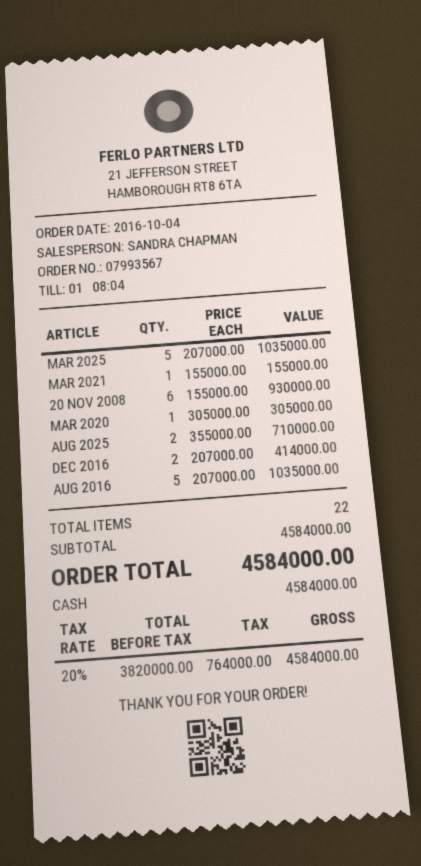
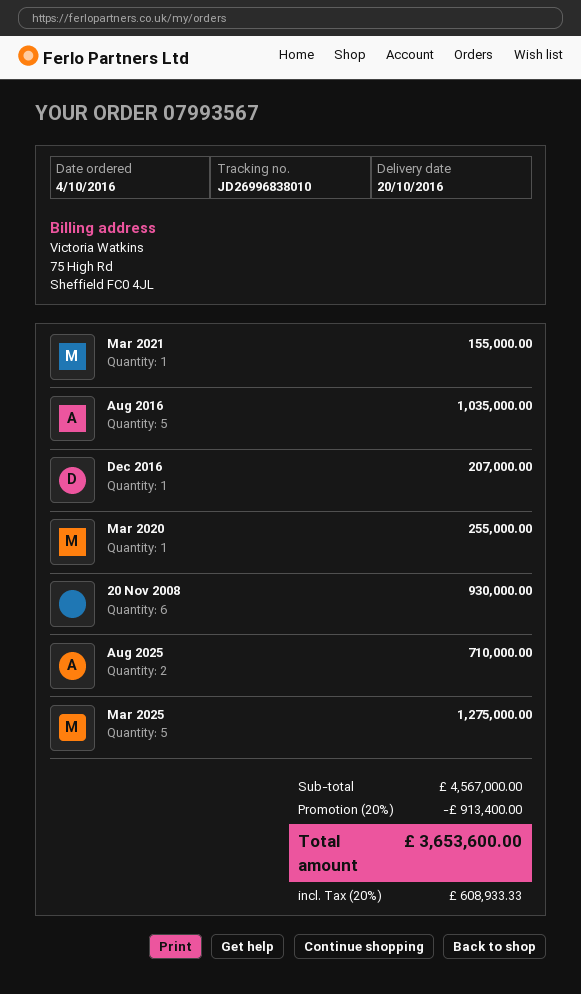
MAR 2025: 5 for 1035000.00 -> 5 for 1275000.00
MAR 2020: 1 for 305000.00 -> 1 for 255000.00
DEC 2016: 2 for 414000.00 -> 1 for 207000.00
subtotal: 4584000.00 -> 4567000.00
discount: none -> 20% = 913400.00
tax: 20% = 764000.00 -> 20% = 608933.33
total: 4584000.00 -> 3653600.00

